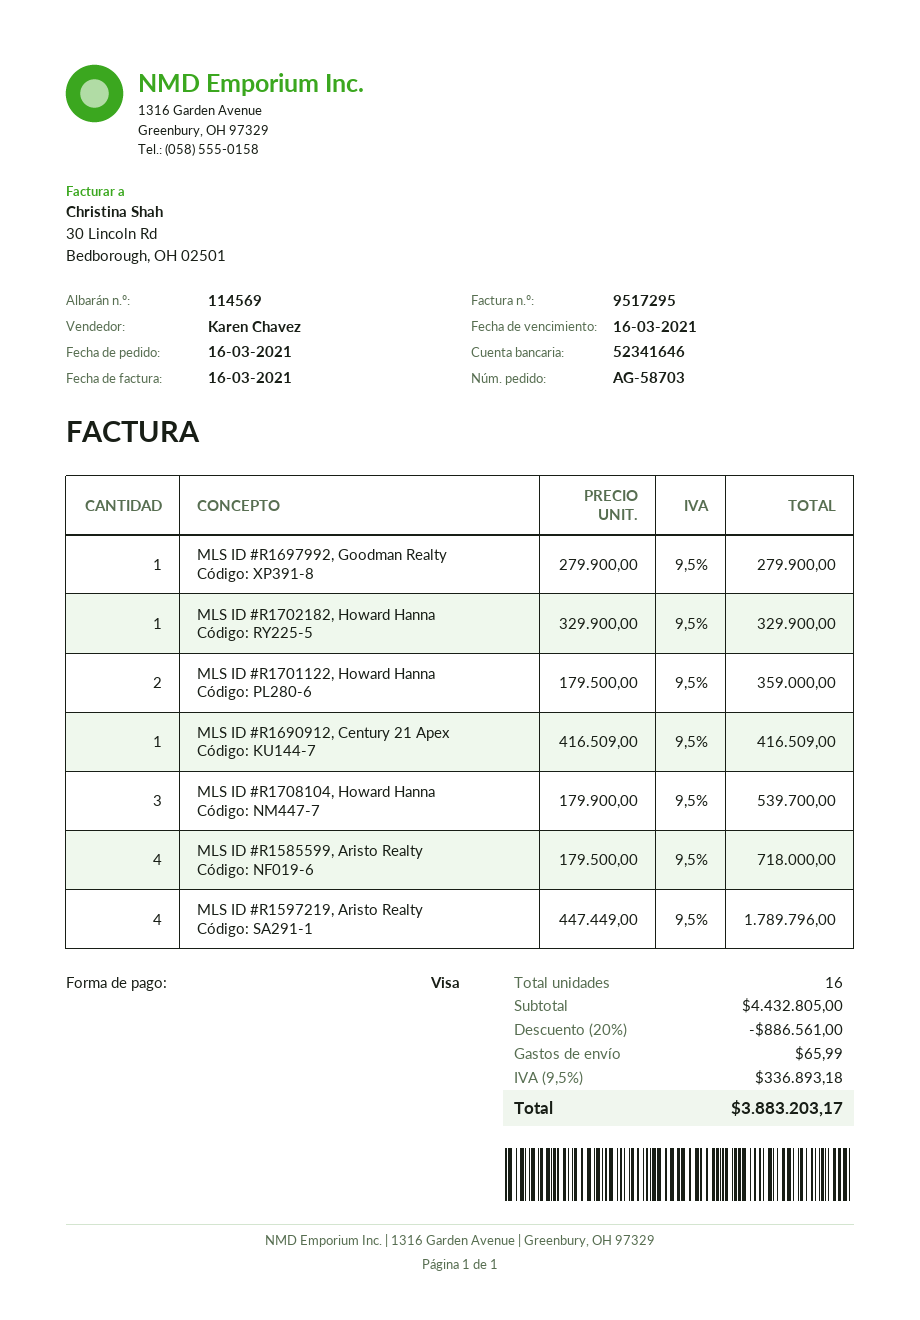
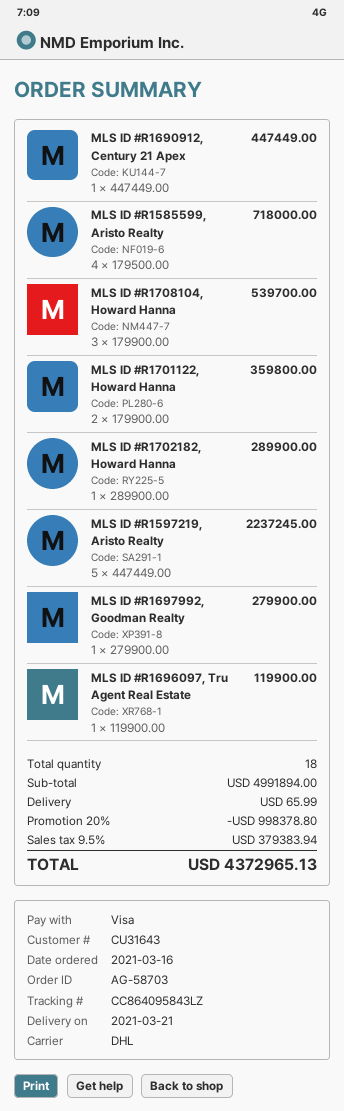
MLS ID #R1702182, Howard Hanna: 1 x 329900.00 = 329900.00 -> 1 x 289900.00 = 289900.00
MLS ID #R1701122, Howard Hanna: 2 x 179500.00 = 359000.00 -> 2 x 179900.00 = 359800.00
MLS ID #R1690912, Century 21 Apex: 1 x 416509.00 = 416509.00 -> 1 x 447449.00 = 447449.00
MLS ID #R1597219, Aristo Realty: 4 x 447449.00 = 1789796.00 -> 5 x 447449.00 = 2237245.00
MLS ID #R1696097, Tru Agent Real Estate: none -> 1 x 119900.00 = 119900.00
total quantity: 16 -> 18
subtotal: 4432805.00 -> 4991894.00
discount: 20% = 886561.00 -> 20% = 998378.80
tax: 9.5% = 336893.18 -> 9.5% = 379383.94
total: 3883203.17 -> 4372965.13

